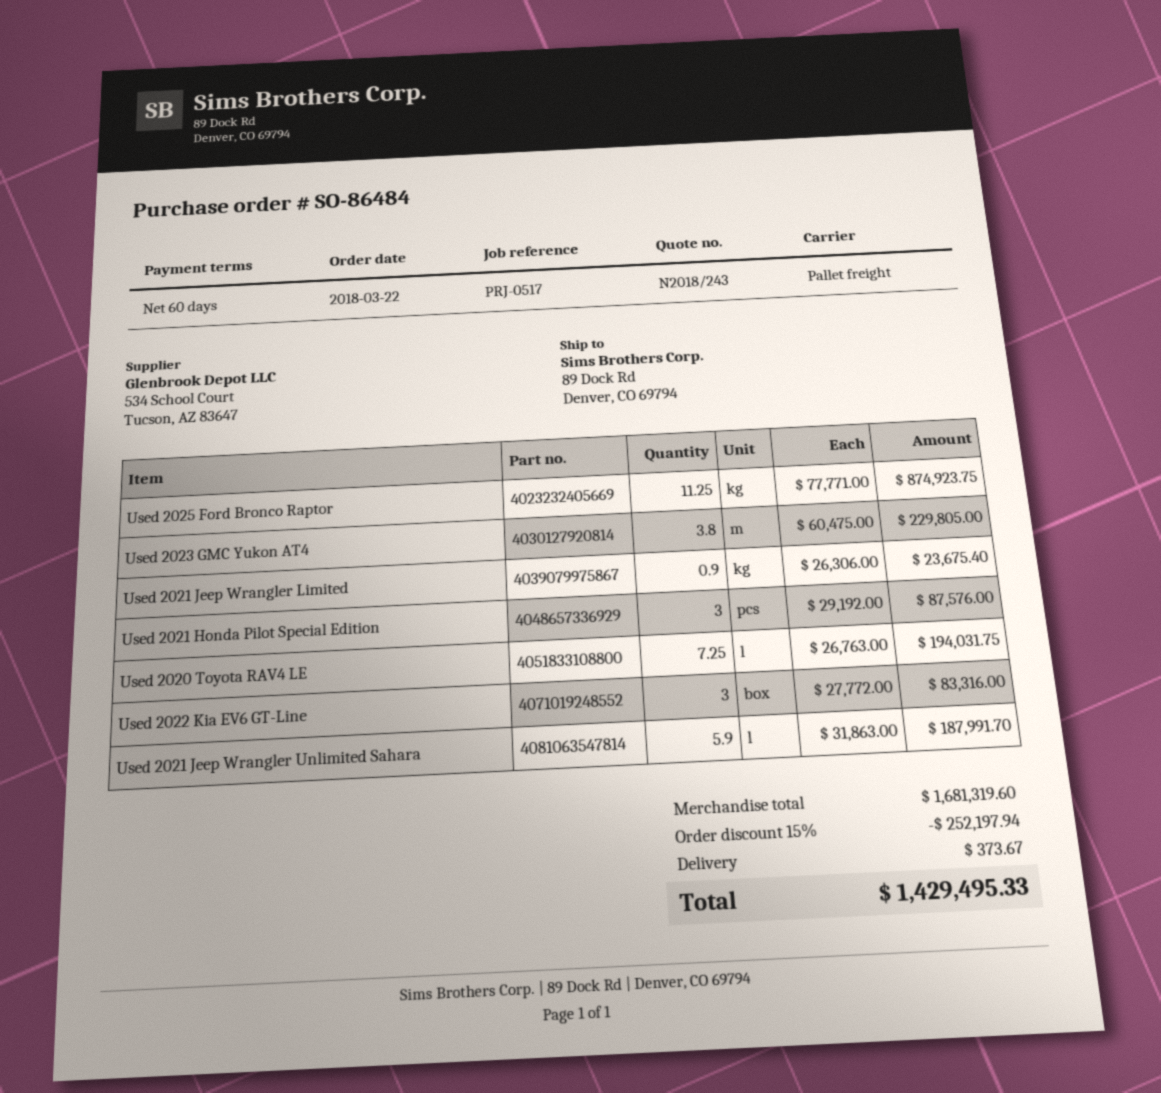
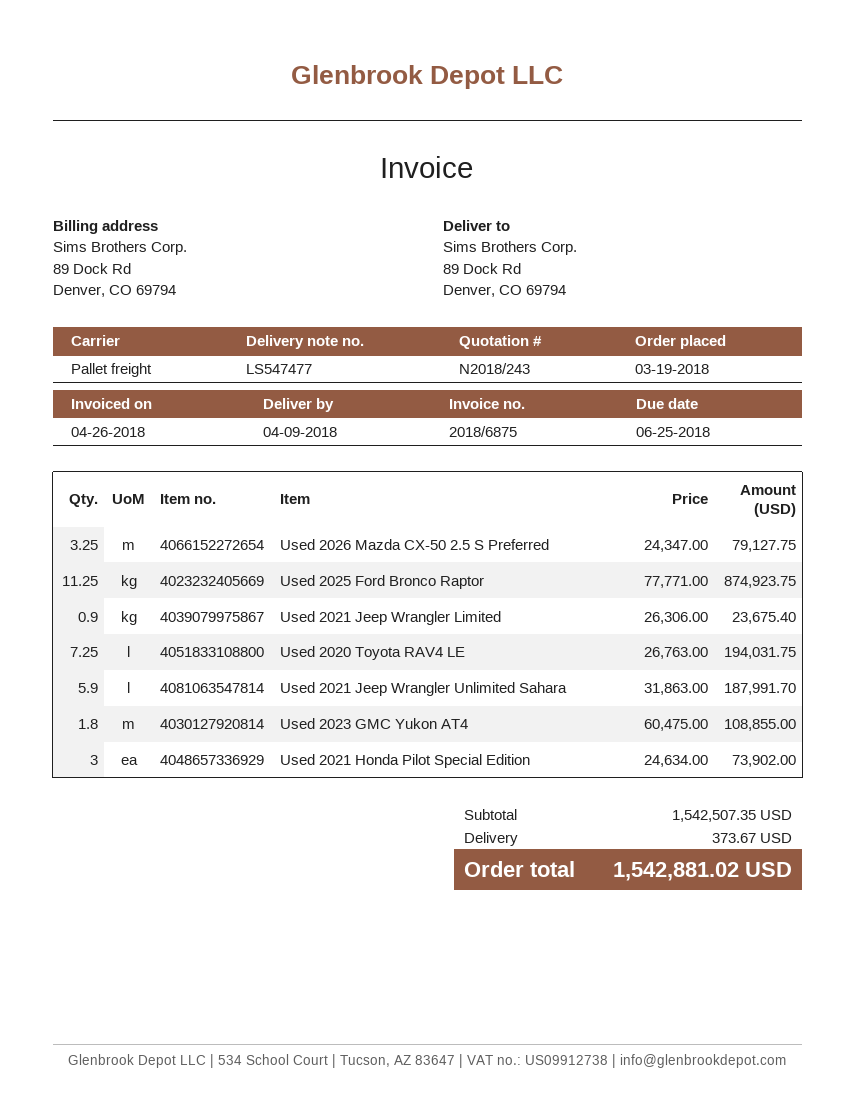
order date: 2018-03-22 -> 2018-03-19
Used 2023 GMC Yukon AT4: 3.8 x 60475.00 = 229805.00 -> 1.8 x 60475.00 = 108855.00
Used 2021 Honda Pilot Special Edition: 3 x 29192.00 = 87576.00 -> 3 x 24634.00 = 73902.00
Used 2022 Kia EV6 GT-Line: 3 x 27772.00 = 83316.00 -> none
Used 2026 Mazda CX-50 2.5 S Preferred: none -> 3.25 x 24347.00 = 79127.75
subtotal: 1681319.60 -> 1542507.35
discount: 15% = 252197.94 -> none
total: 1429495.33 -> 1542881.02

